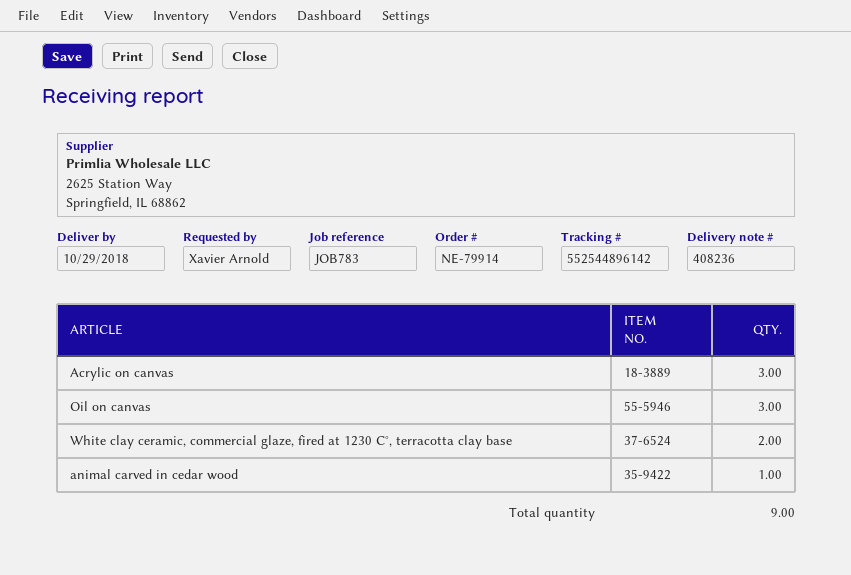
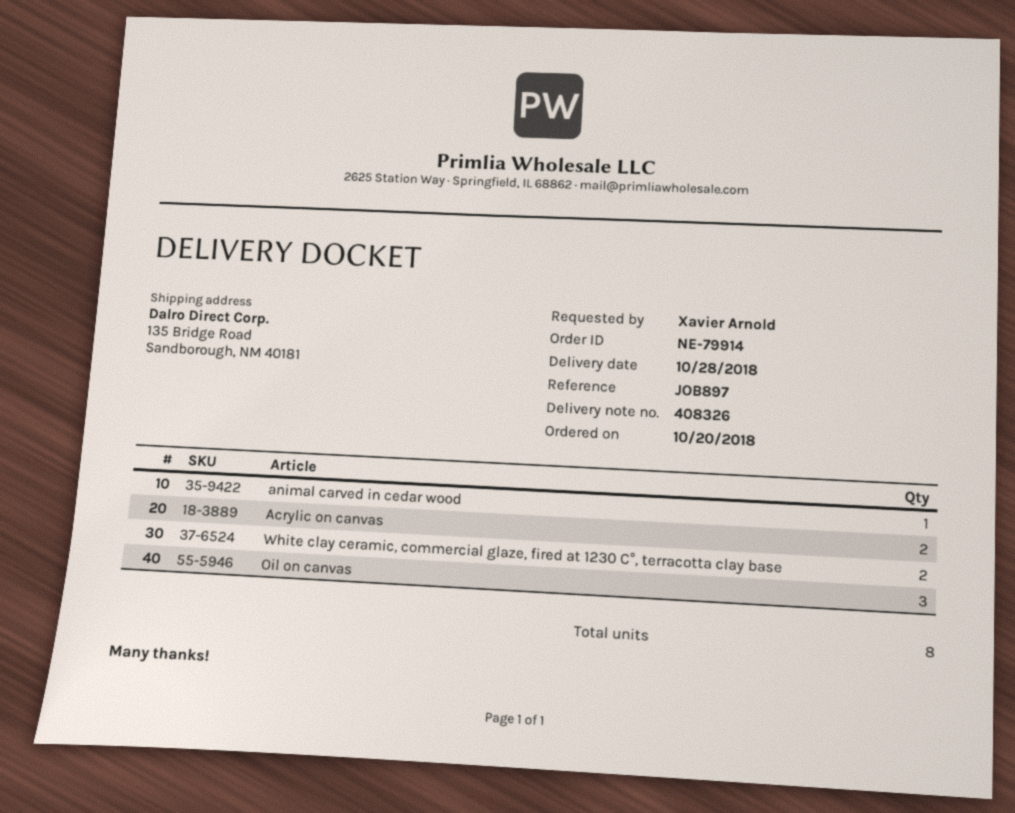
delivery note number: 408236 -> 408326
delivery date: 2018-10-29 -> 2018-10-28
reference: JOB783 -> JOB897
Acrylic on canvas: 3 -> 2
total quantity: 9 -> 8

